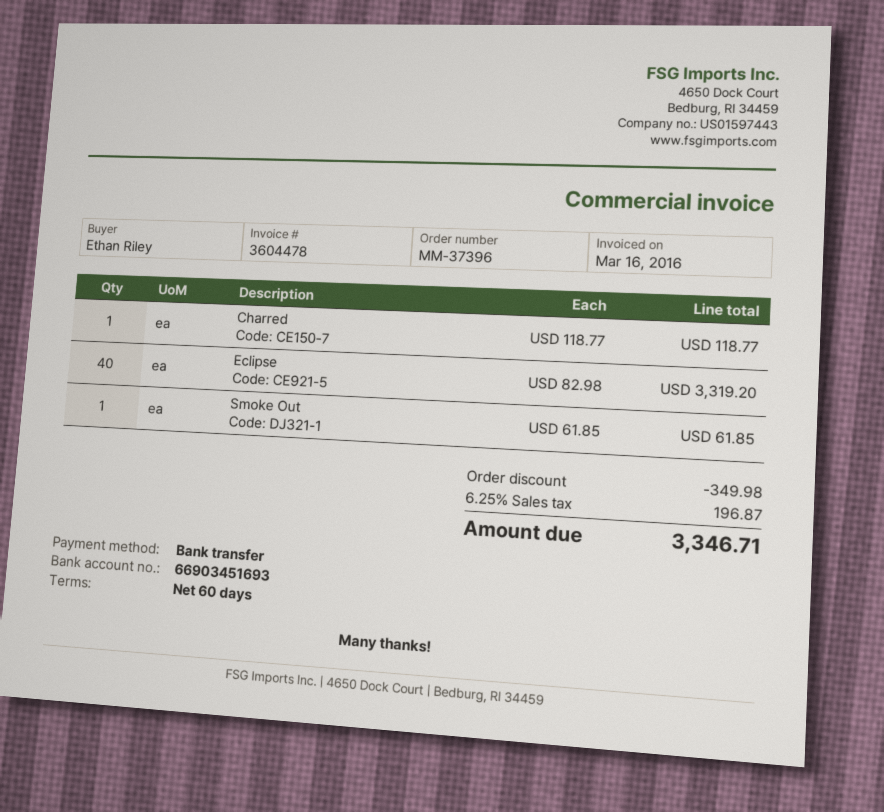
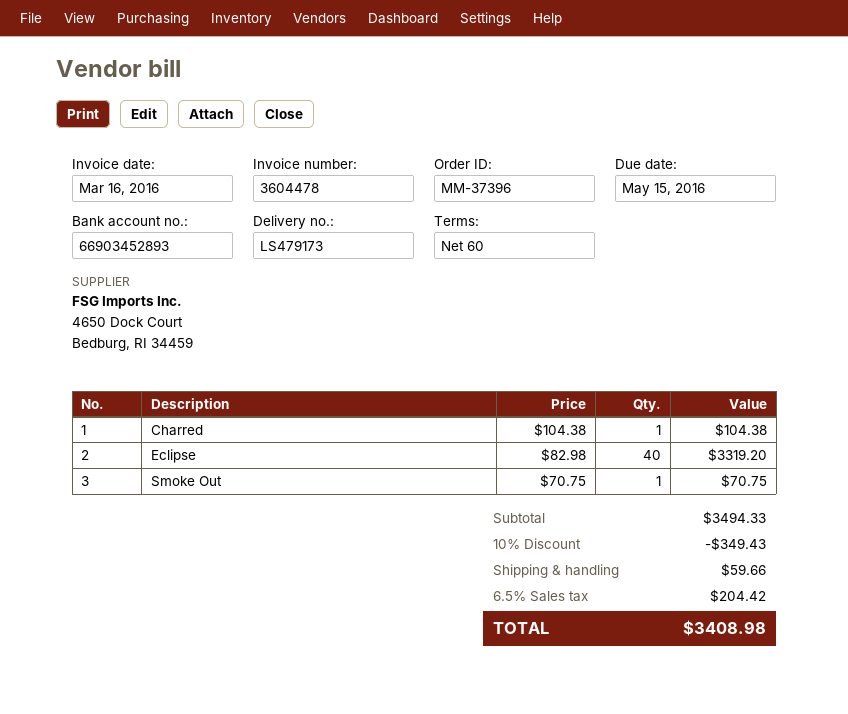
bank account: 66903451693 -> 66903452893
Charred: 1 x 118.77 = 118.77 -> 1 x 104.38 = 104.38
Smoke Out: 1 x 61.85 = 61.85 -> 1 x 70.75 = 70.75
discount: 349.98 -> 349.43
shipping: none -> 59.66
tax: 6.25% = 196.87 -> 6.5% = 204.42
total: 3346.71 -> 3408.98

